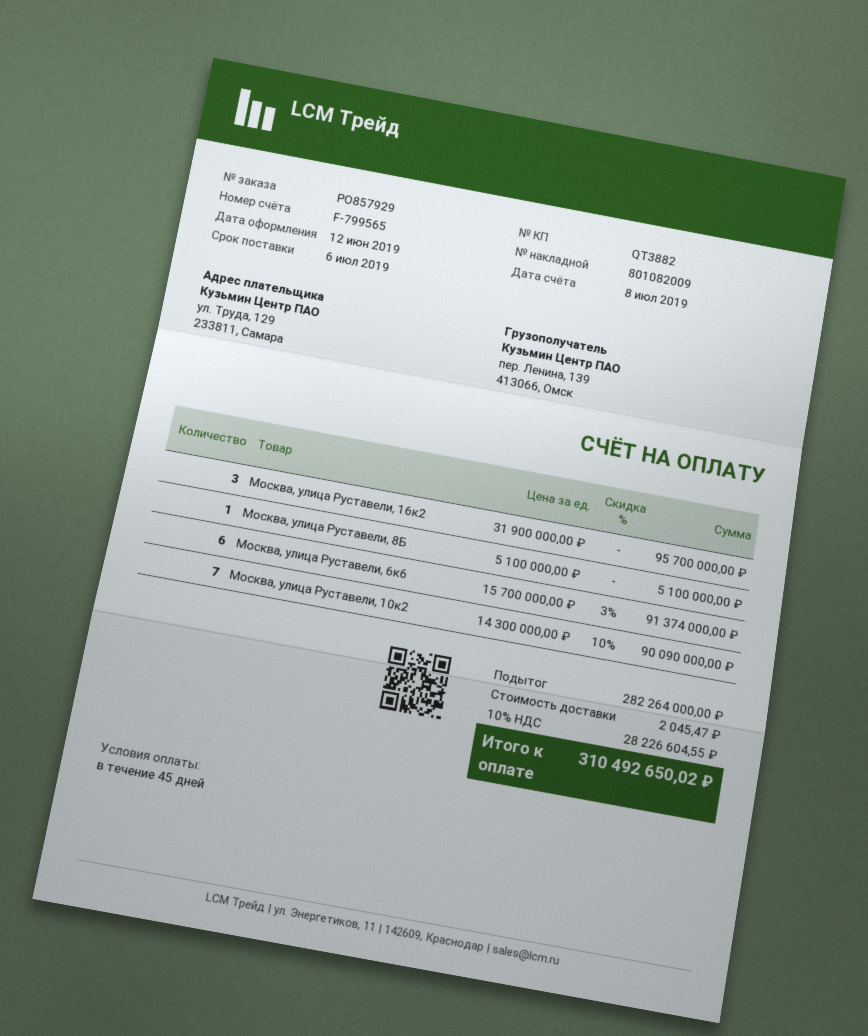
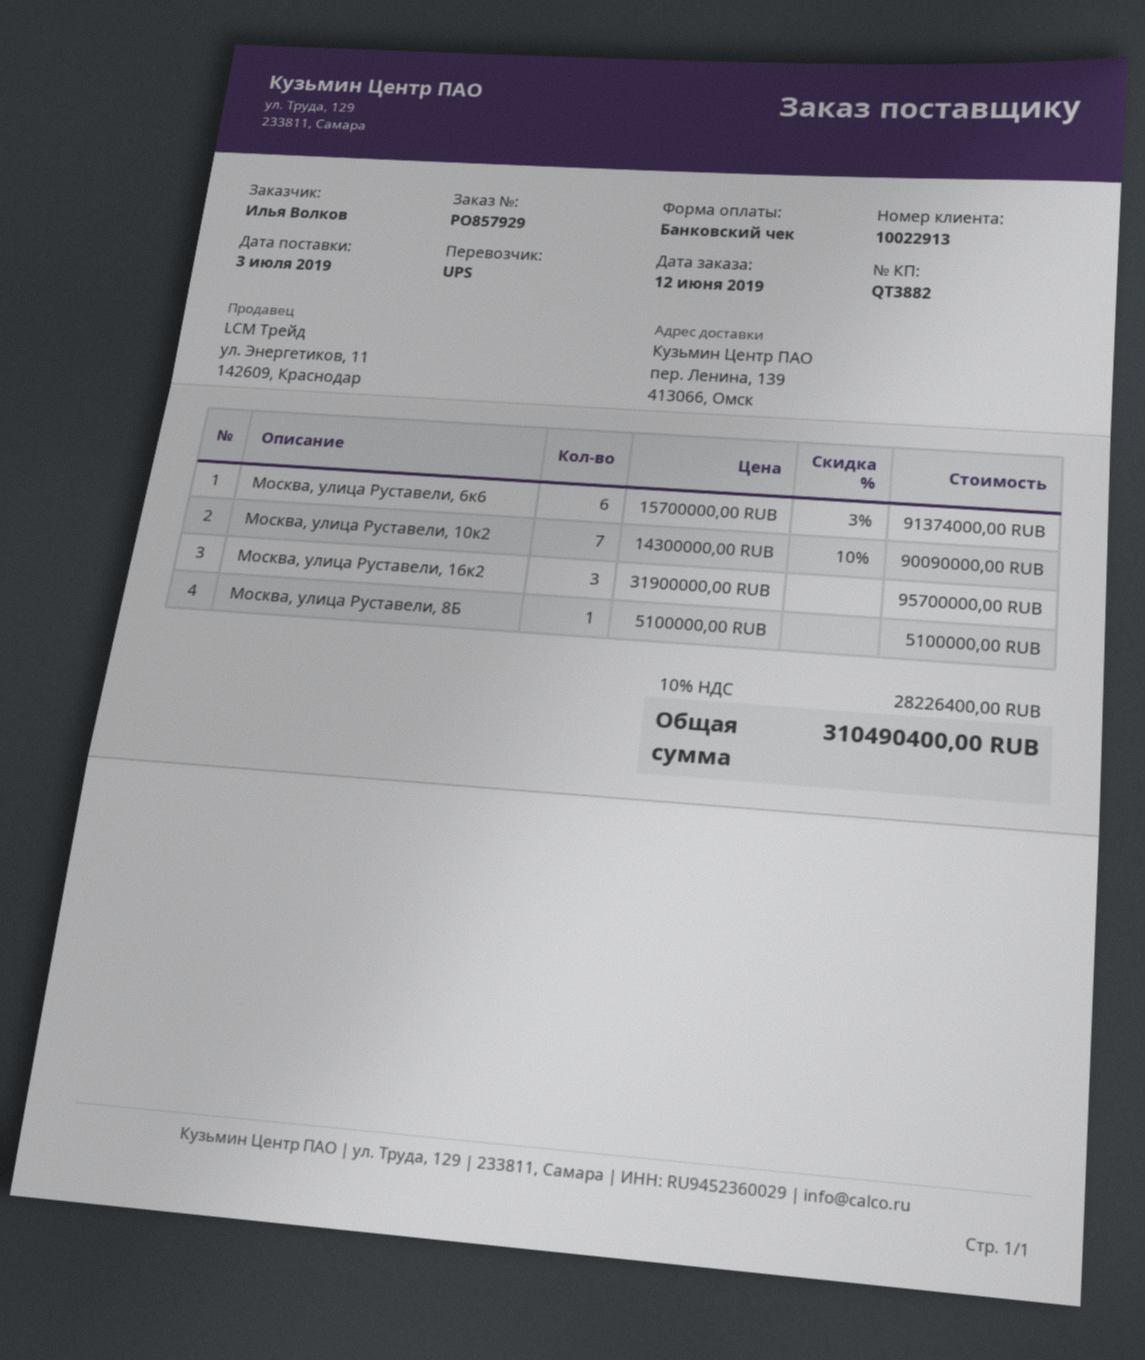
delivery date: 2019-07-06 -> 2019-07-03
shipping: 2045.47 -> none
tax: 10% = 28226604.55 -> 10% = 28226400.00
total: 310492650.02 -> 310490400.00

